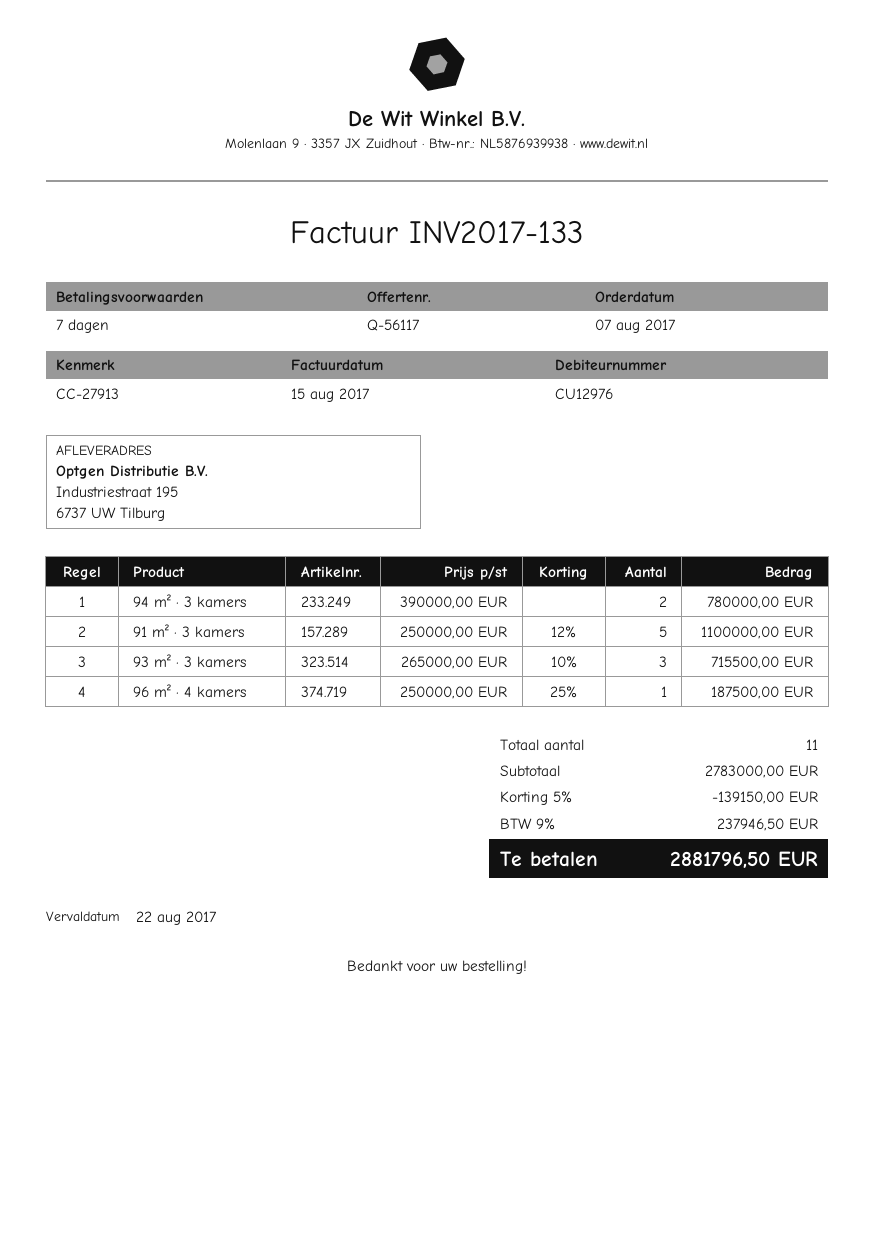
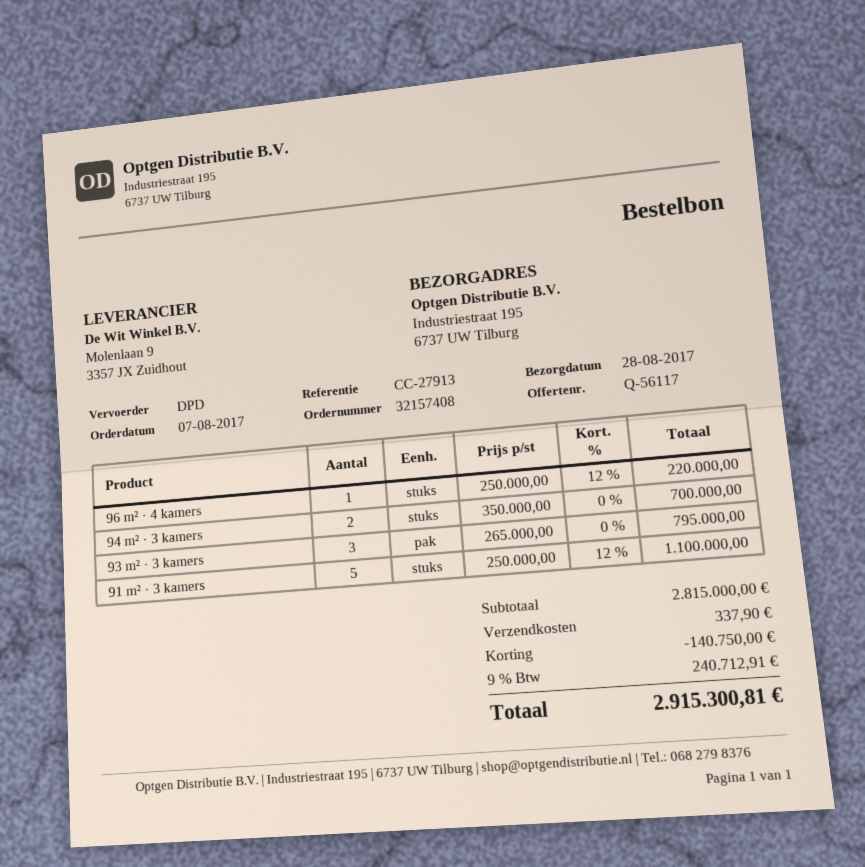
94 m² · 3 kamers: 2 x 390000.00 = 780000.00 -> 2 x 350000.00 = 700000.00
93 m² · 3 kamers: 3 x 265000.00 - 10% = 715500.00 -> 3 x 265000.00 = 795000.00
96 m² · 4 kamers: 1 x 250000.00 - 25% = 187500.00 -> 1 x 250000.00 - 12% = 220000.00
subtotal: 2783000.00 -> 2815000.00
discount: 139150.00 -> 140750.00
shipping: none -> 337.90
tax: 9% = 237946.50 -> 9% = 240712.91
total: 2881796.50 -> 2915300.81

